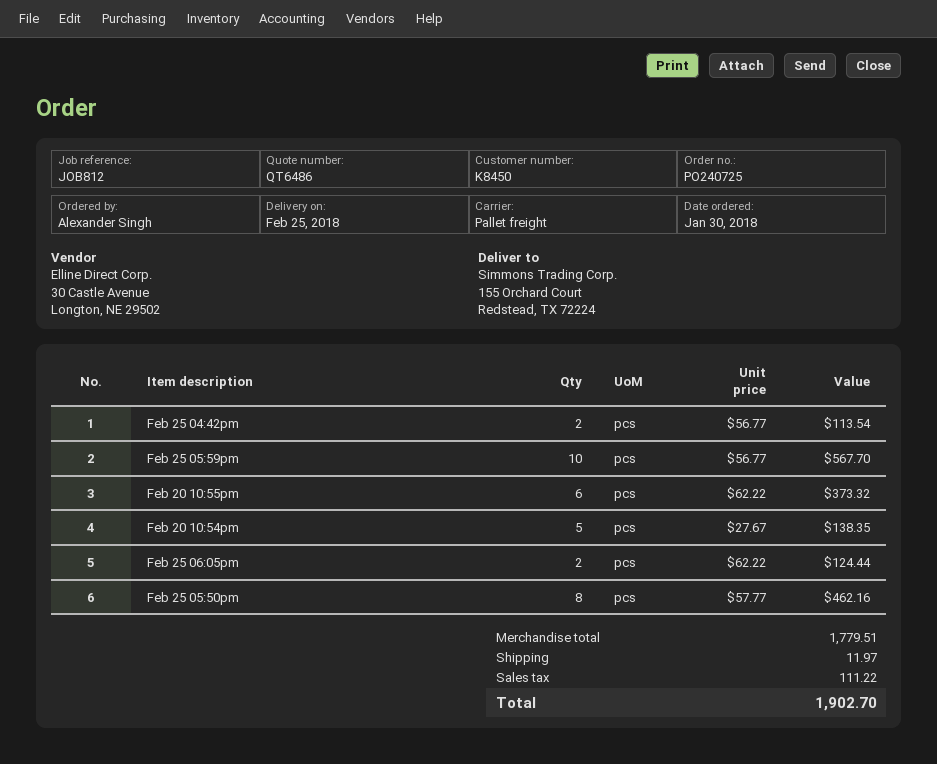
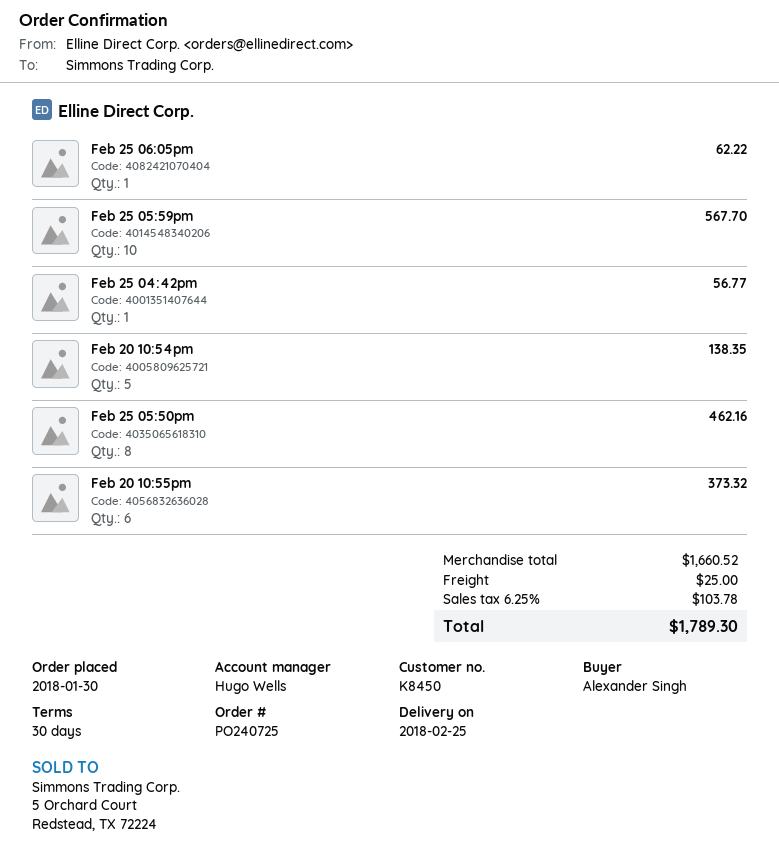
Feb 25 04:42pm: 2 for 113.54 -> 1 for 56.77
Feb 25 06:05pm: 2 for 124.44 -> 1 for 62.22
subtotal: 1779.51 -> 1660.52
shipping: 11.97 -> 25.00
tax: 111.22 -> 103.78
total: 1902.70 -> 1789.30

